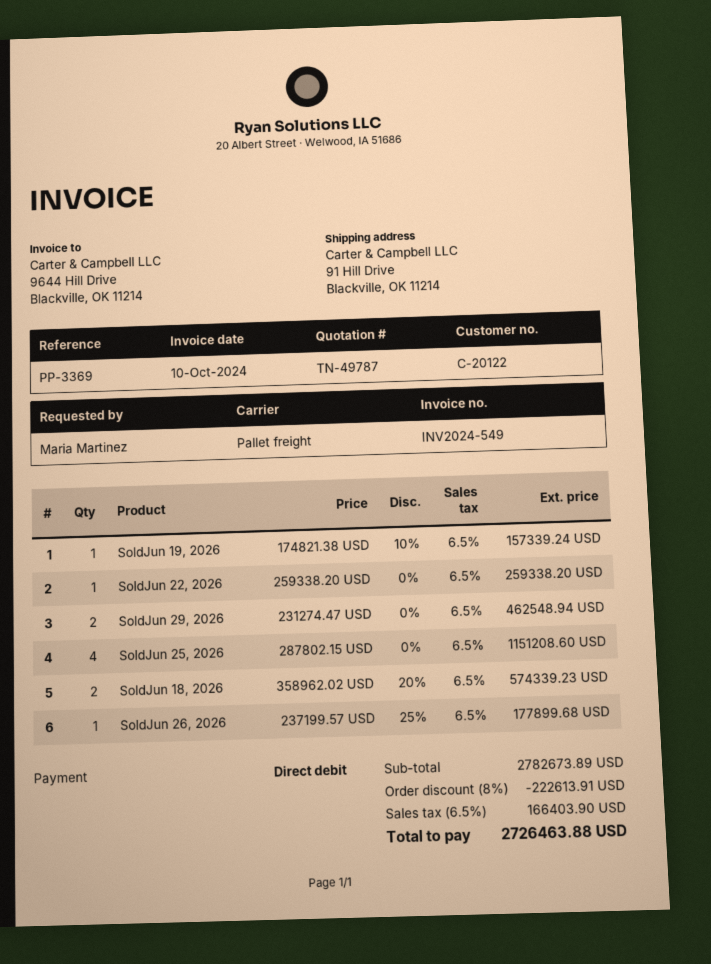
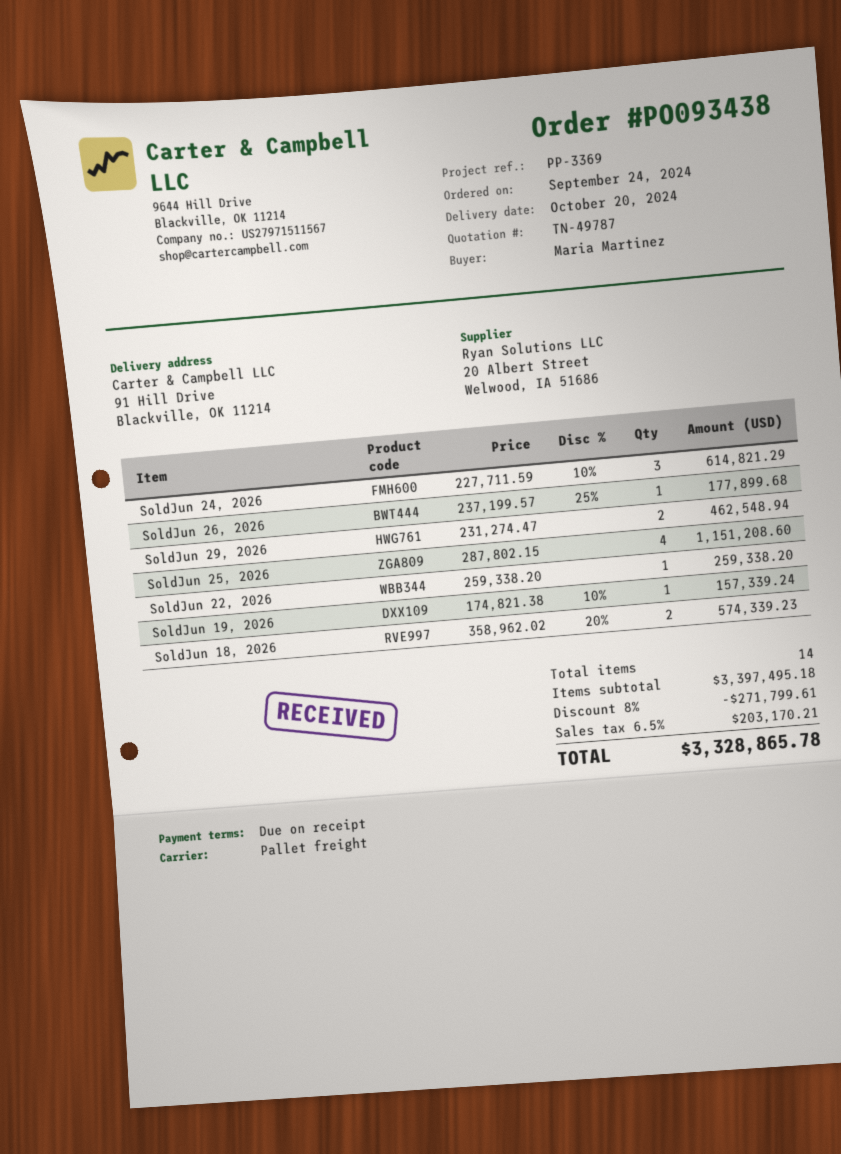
SoldJun 24, 2026: none -> 3 x 227711.59 - 10% = 614821.29
subtotal: 2782673.89 -> 3397495.18
discount: 8% = 222613.91 -> 8% = 271799.61
tax: 6.5% = 166403.90 -> 6.5% = 203170.21
total: 2726463.88 -> 3328865.78

